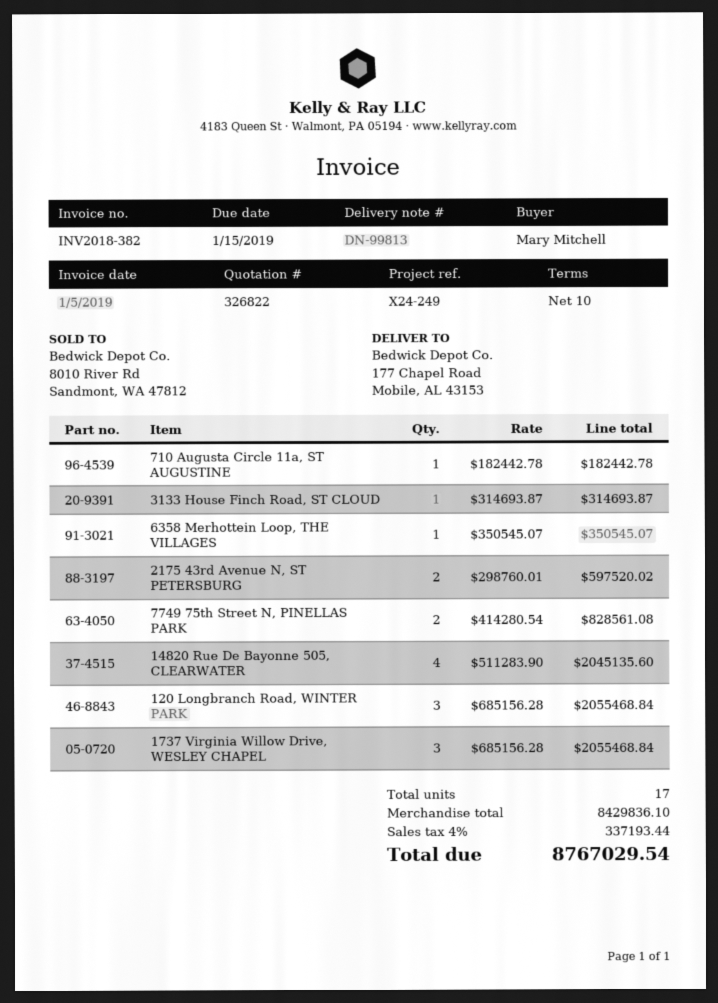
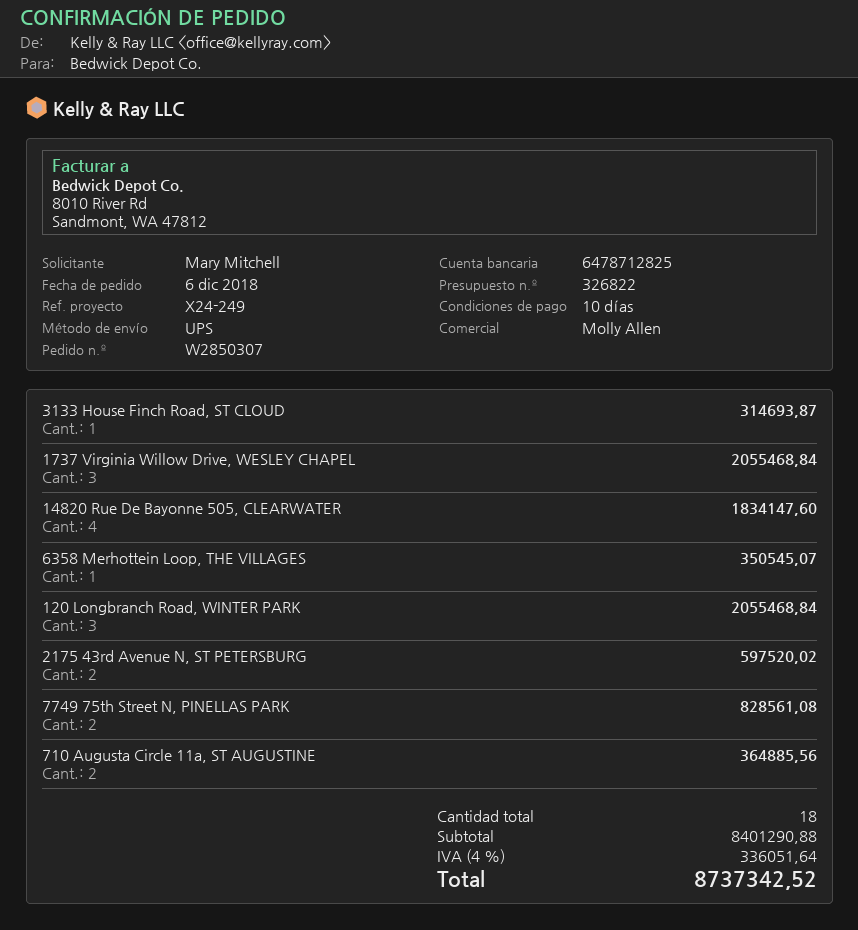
710 Augusta Circle 11a, ST AUGUSTINE: 1 for 182442.78 -> 2 for 364885.56
14820 Rue De Bayonne 505, CLEARWATER: 4 for 2045135.60 -> 4 for 1834147.60
total quantity: 17 -> 18
subtotal: 8429836.10 -> 8401290.88
tax: 4% = 337193.44 -> 4% = 336051.64
total: 8767029.54 -> 8737342.52

